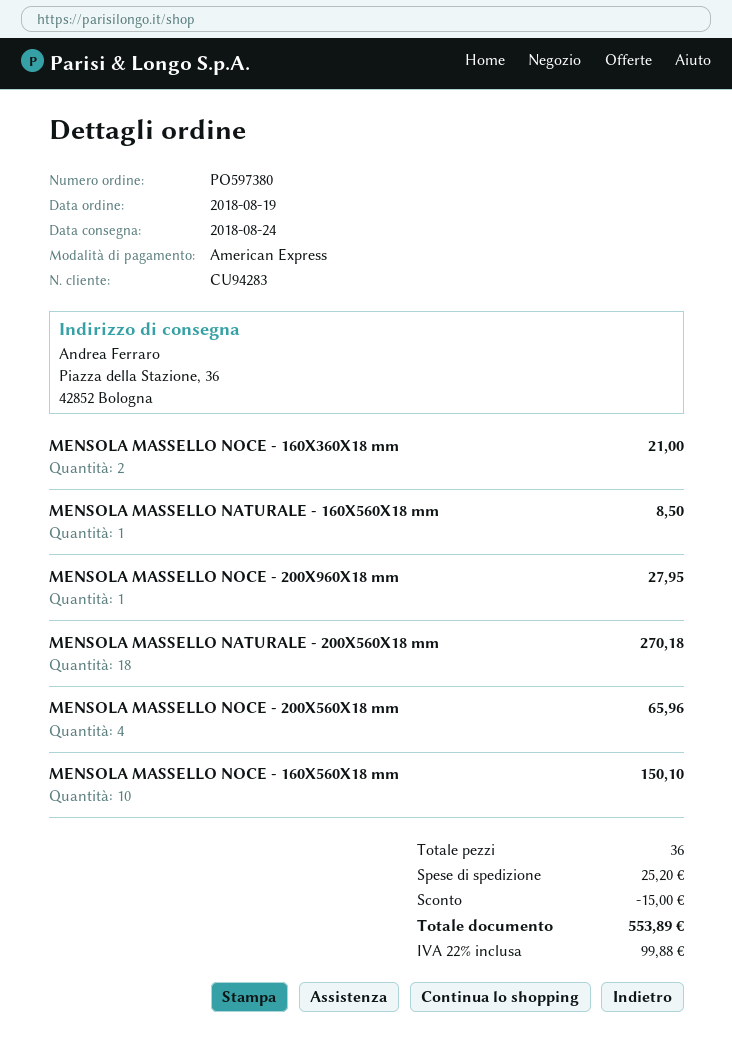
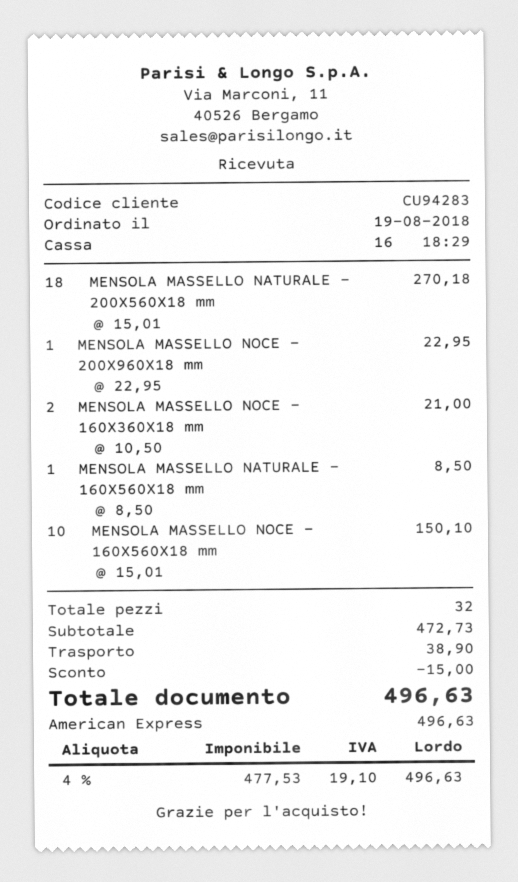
MENSOLA MASSELLO NOCE - 200X960X18 mm: 1 for 27.95 -> 1 for 22.95
MENSOLA MASSELLO NOCE - 200X560X18 mm: 4 for 65.96 -> none
total quantity: 36 -> 32
shipping: 25.20 -> 38.90
tax: 22% = 99.88 -> 4% = 19.10
total: 553.89 -> 496.63

